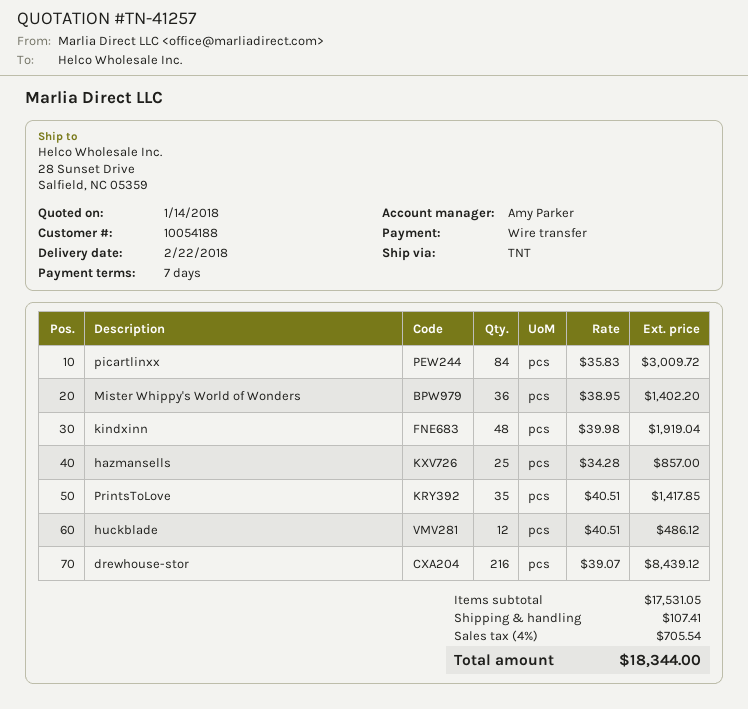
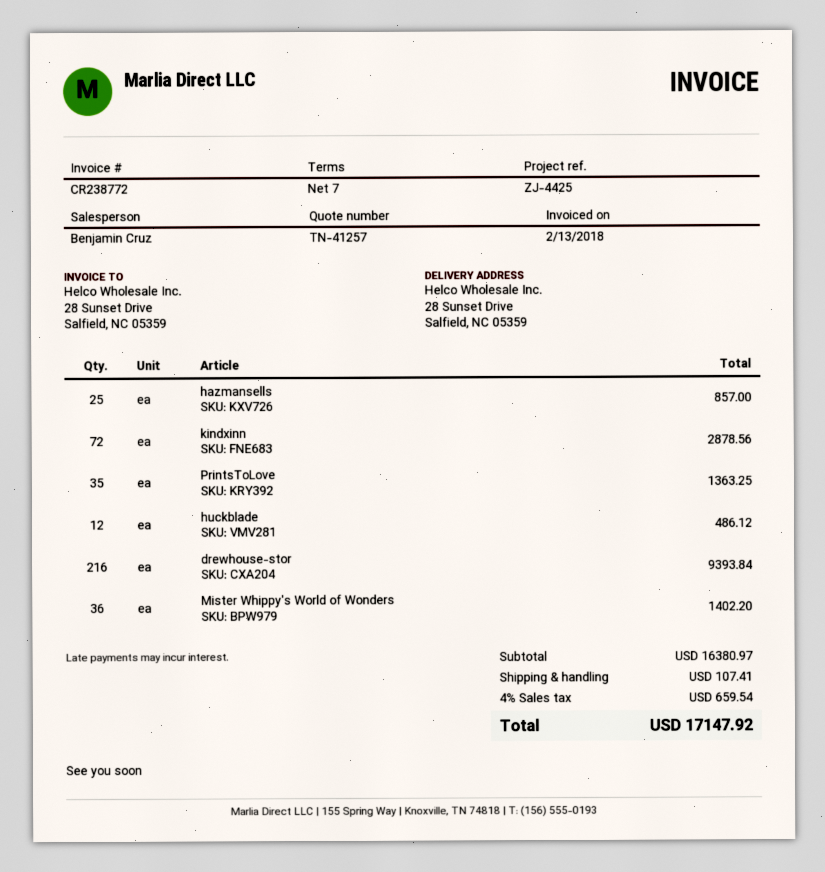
sales rep: Amy Parker -> Benjamin Cruz
picartlinxx: 84 for 3009.72 -> none
kindxinn: 48 for 1919.04 -> 72 for 2878.56
PrintsToLove: 35 for 1417.85 -> 35 for 1363.25
drewhouse-stor: 216 for 8439.12 -> 216 for 9393.84
subtotal: 17531.05 -> 16380.97
tax: 4% = 705.54 -> 4% = 659.54
total: 18344.00 -> 17147.92

